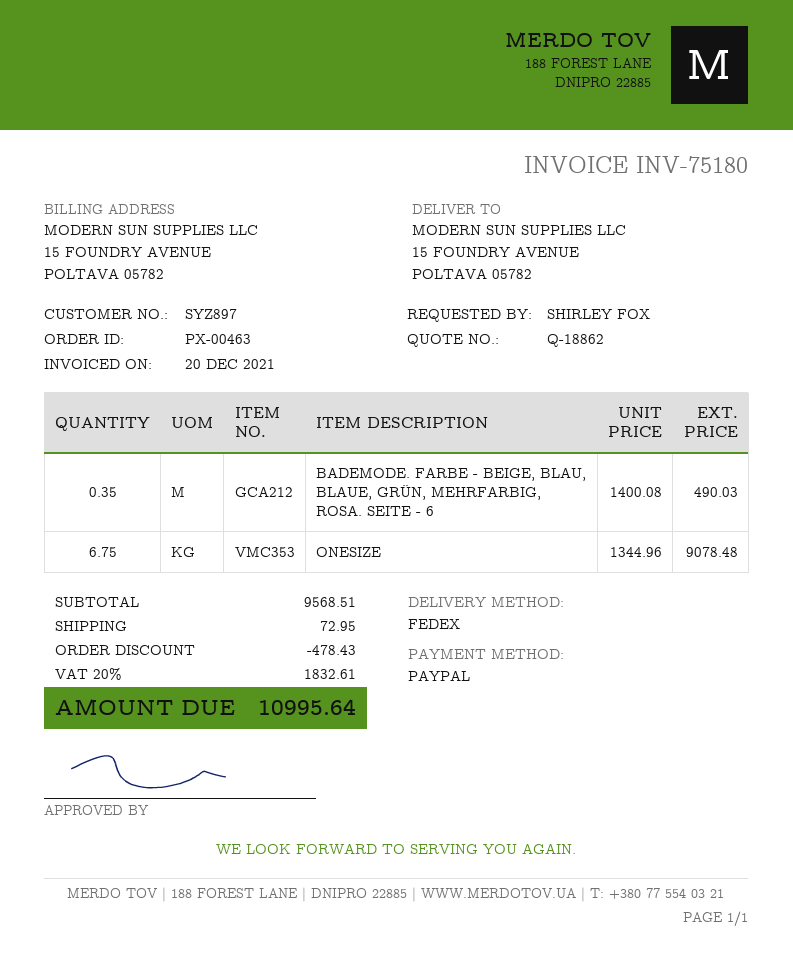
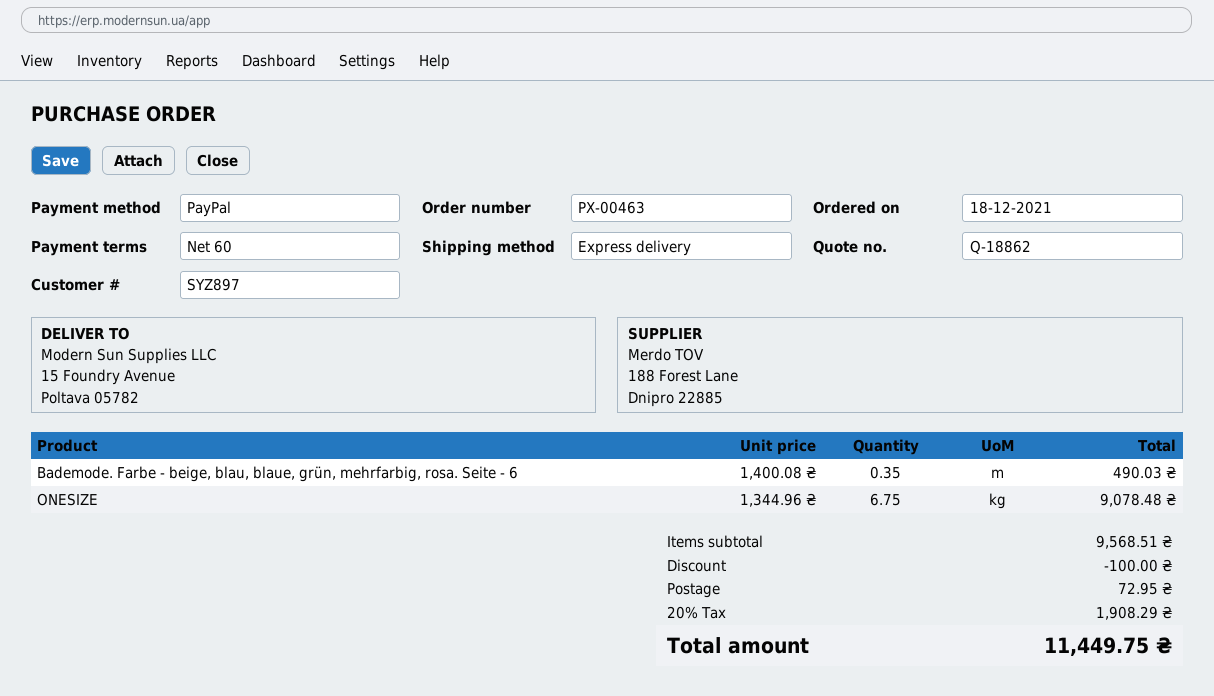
shipping method: FedEx -> express
discount: 478.43 -> 100.00
tax: 20% = 1832.61 -> 20% = 1908.29
total: 10995.64 -> 11449.75

